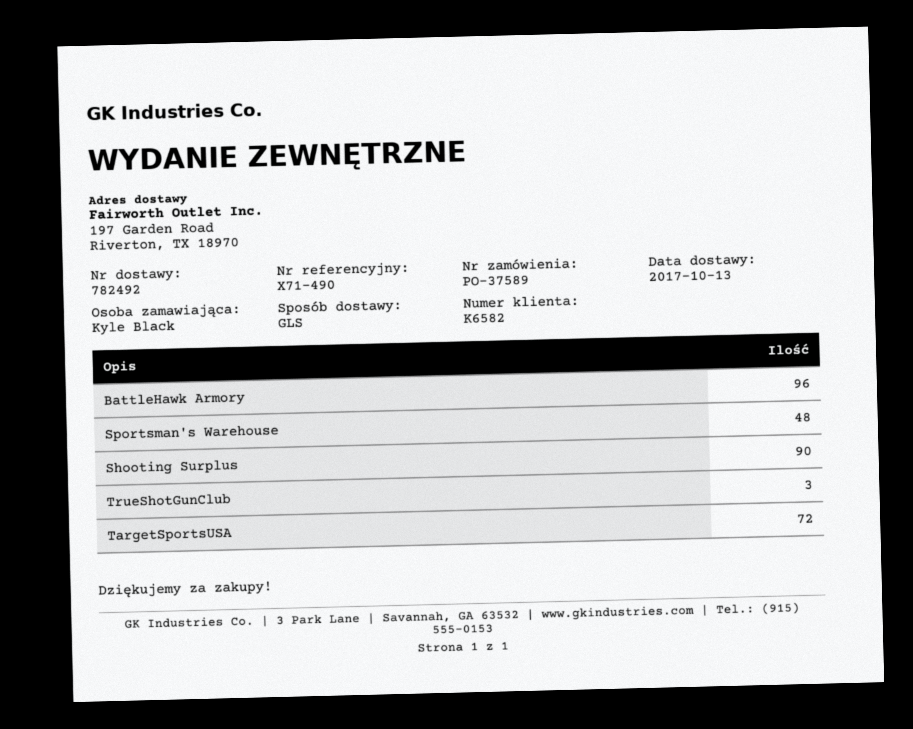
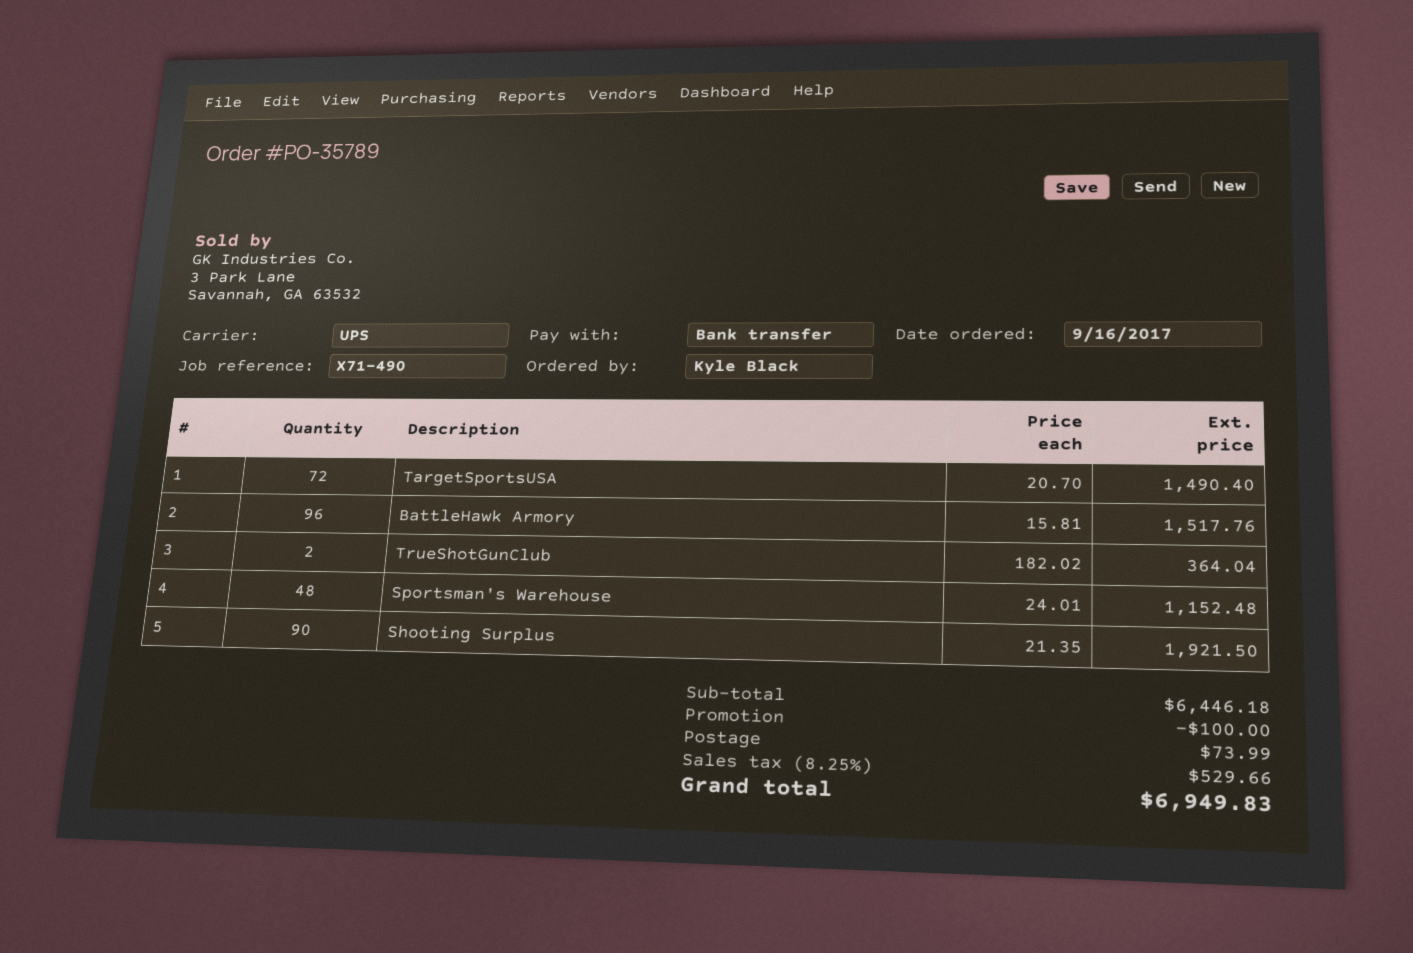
order number: PO-37589 -> PO-35789
shipping method: GLS -> UPS
TrueShotGunClub: 3 -> 2

